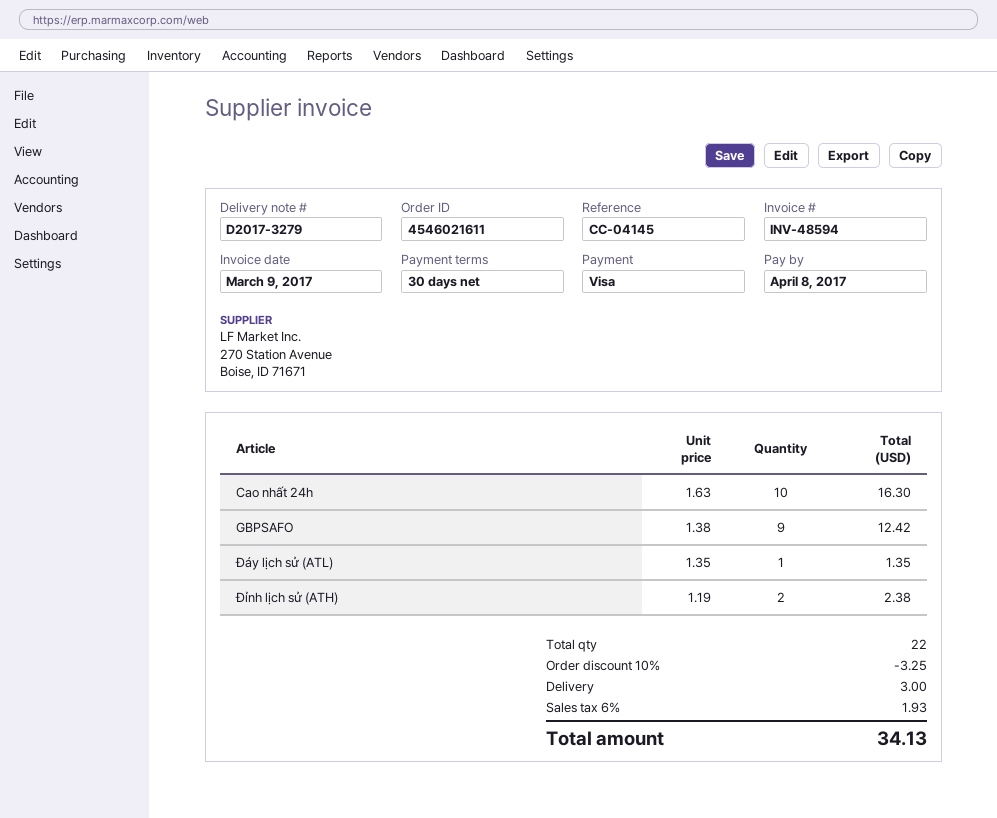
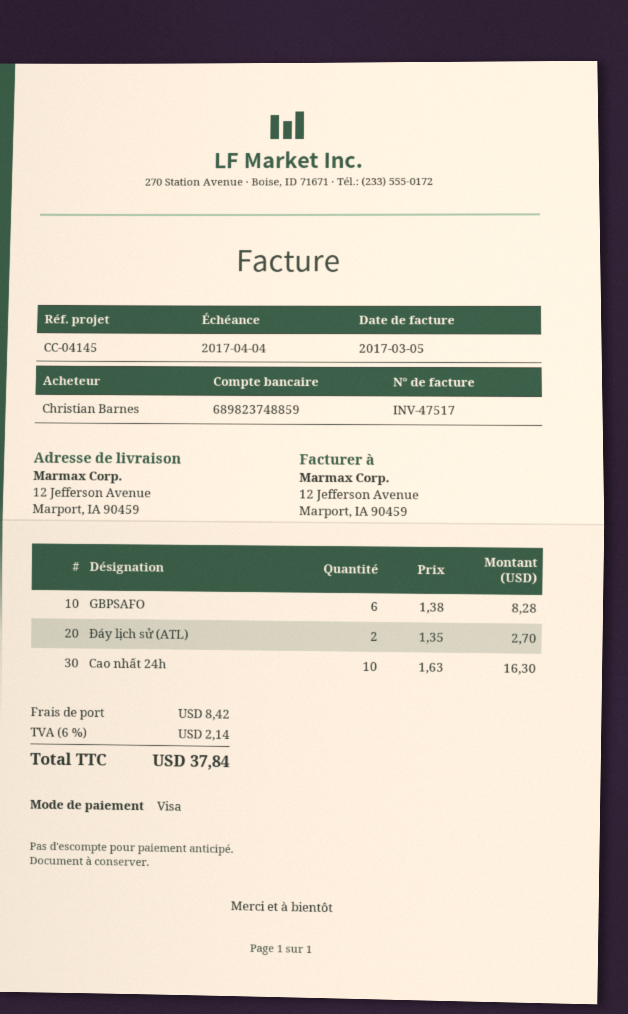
invoice number: INV-48594 -> INV-47517
invoice date: 2017-03-09 -> 2017-03-05
due date: 2017-04-08 -> 2017-04-04
GBPSAFO: 9 x 1.38 = 12.42 -> 6 x 1.38 = 8.28
Đáy lịch sử (ATL): 1 x 1.35 = 1.35 -> 2 x 1.35 = 2.70
Đỉnh lịch sử (ATH): 2 x 1.19 = 2.38 -> none
discount: 10% = 3.25 -> none
shipping: 3.00 -> 8.42
tax: 6% = 1.93 -> 6% = 2.14
total: 34.13 -> 37.84

